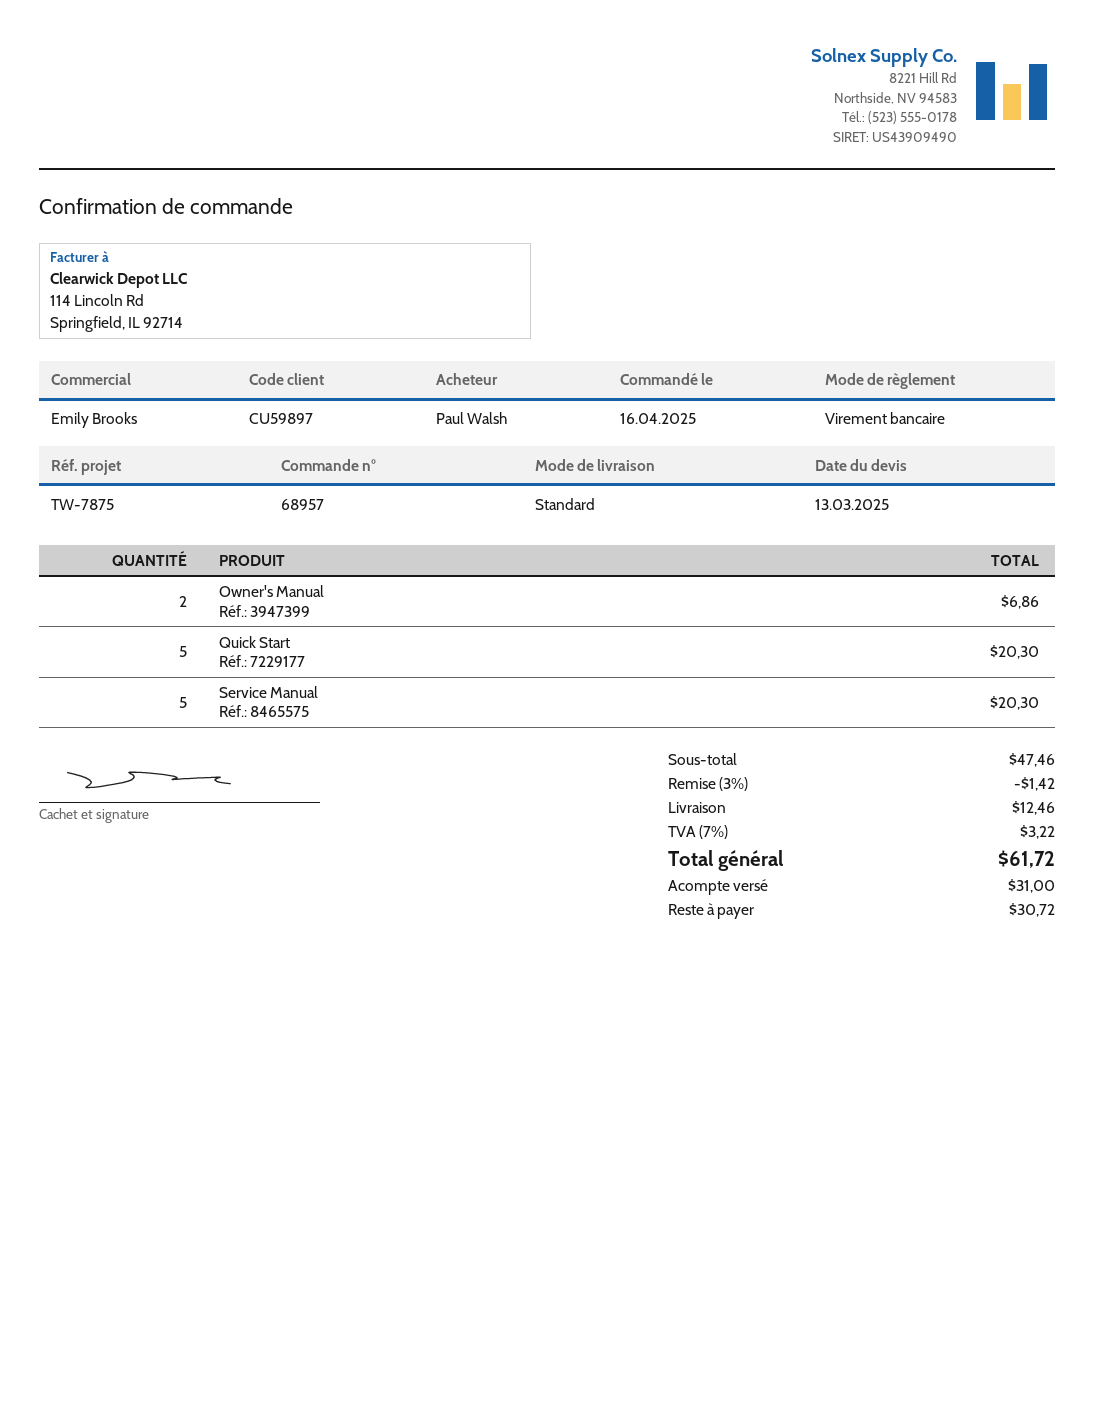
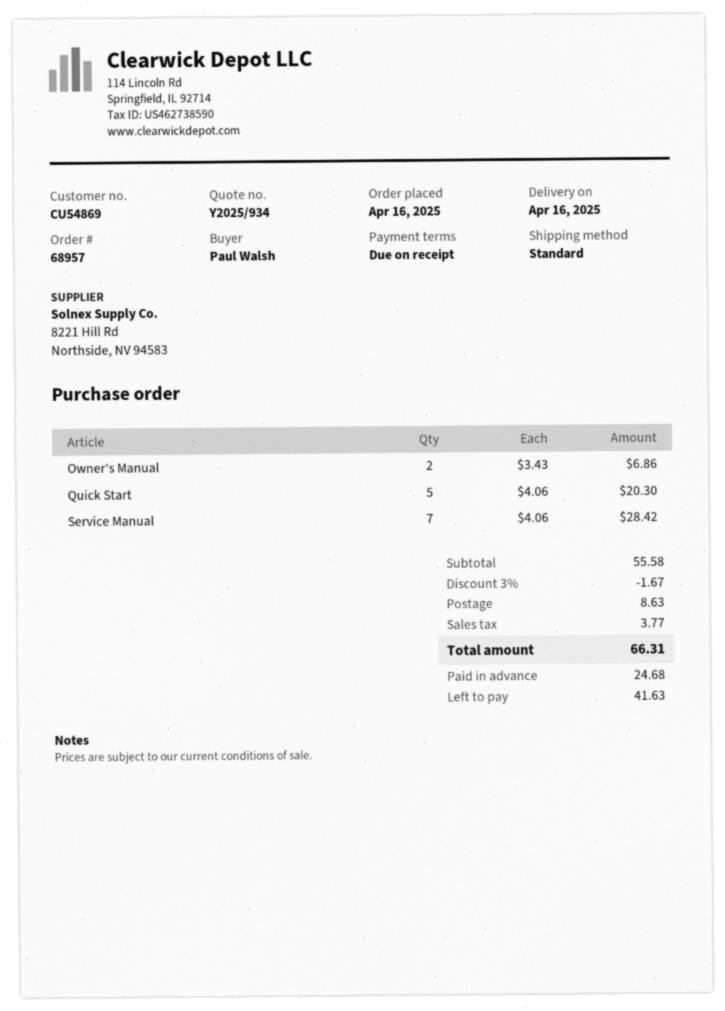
customer number: CU59897 -> CU54869
Service Manual: 5 for 20.30 -> 7 for 28.42
subtotal: 47.46 -> 55.58
discount: 3% = 1.42 -> 3% = 1.67
shipping: 12.46 -> 8.63
tax: 3.22 -> 3.77
total: 61.72 -> 66.31
deposit: 31.00 -> 24.68
balance: 30.72 -> 41.63

